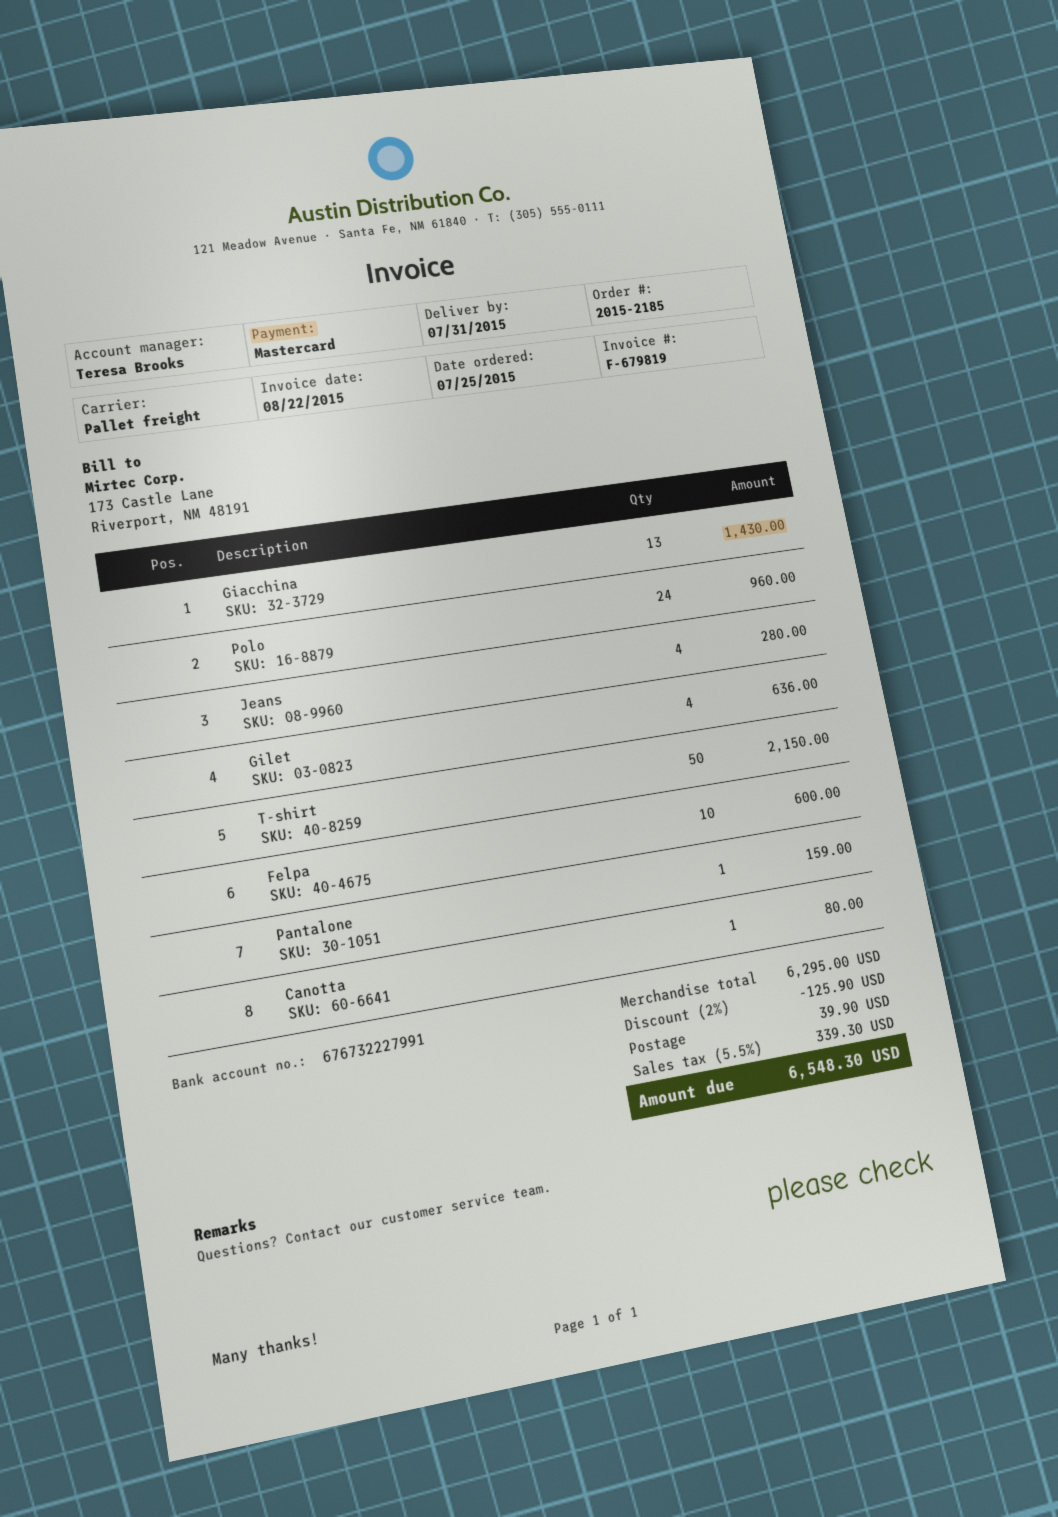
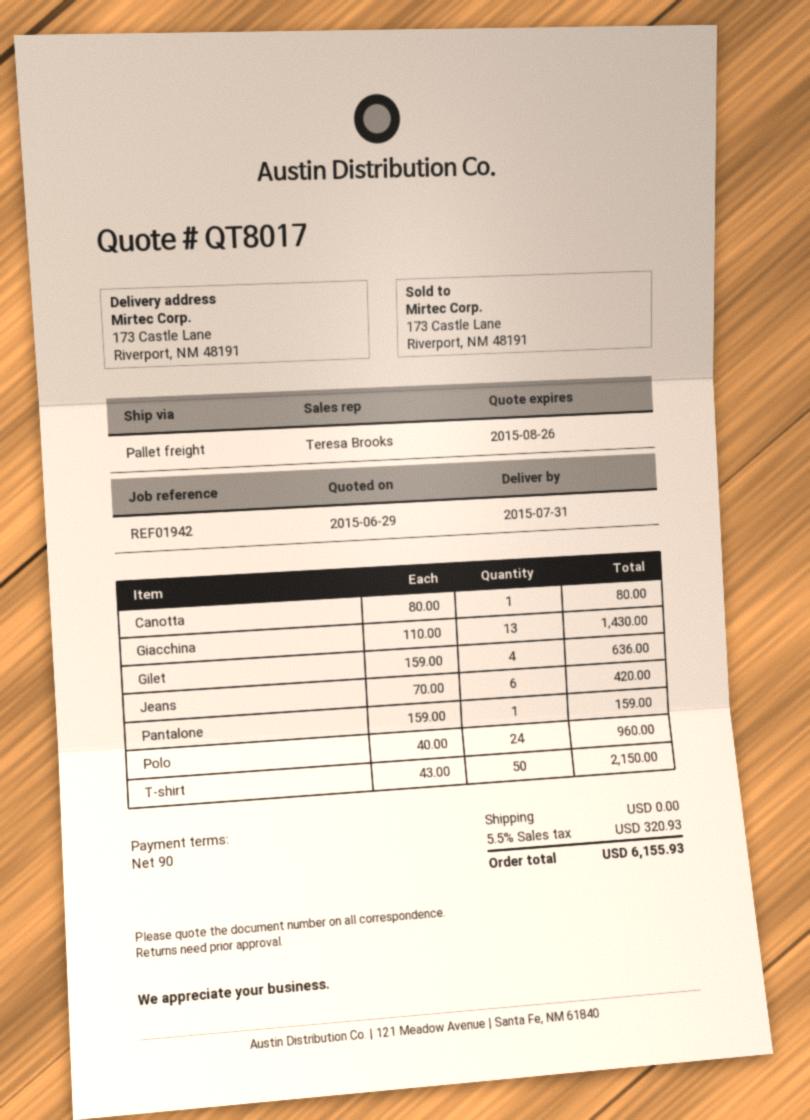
Jeans: 4 for 280.00 -> 6 for 420.00
Felpa: 10 for 600.00 -> none
discount: 2% = 125.90 -> none
shipping: 39.90 -> 0.00
tax: 5.5% = 339.30 -> 5.5% = 320.93
total: 6548.30 -> 6155.93

